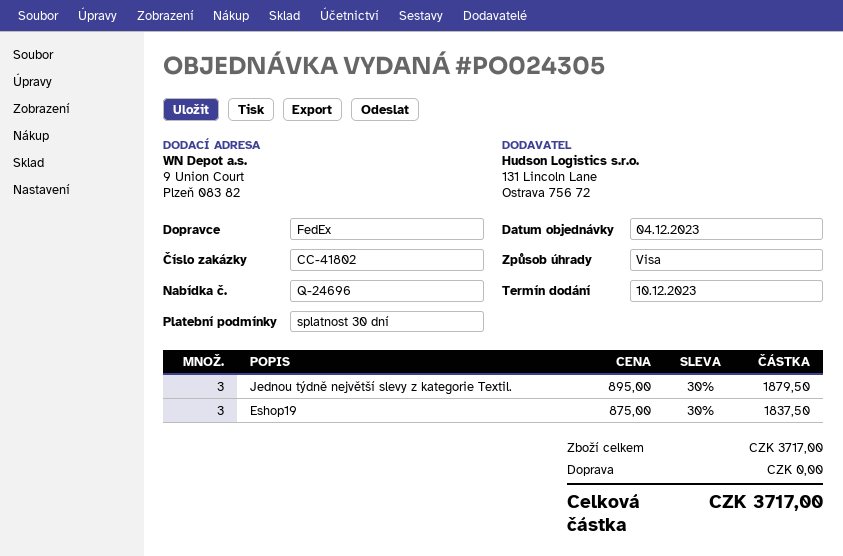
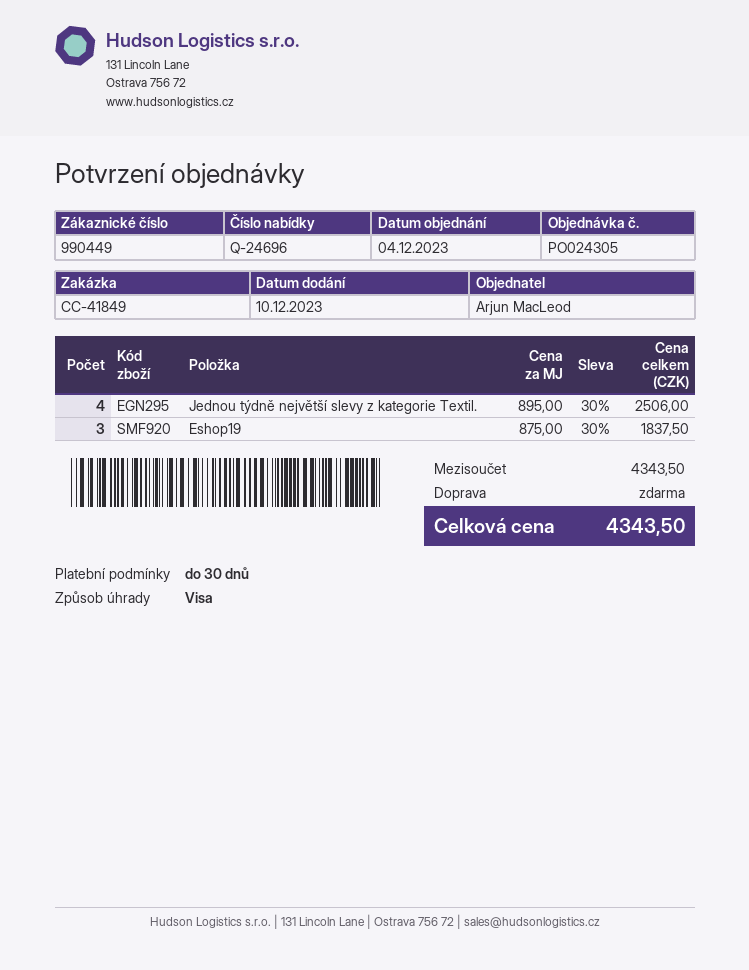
reference: CC-41802 -> CC-41849
Jednou týdně největší slevy z kategorie Textil.: 3 x 895.00 - 30% = 1879.50 -> 4 x 895.00 - 30% = 2506.00
subtotal: 3717.00 -> 4343.50
total: 3717.00 -> 4343.50

